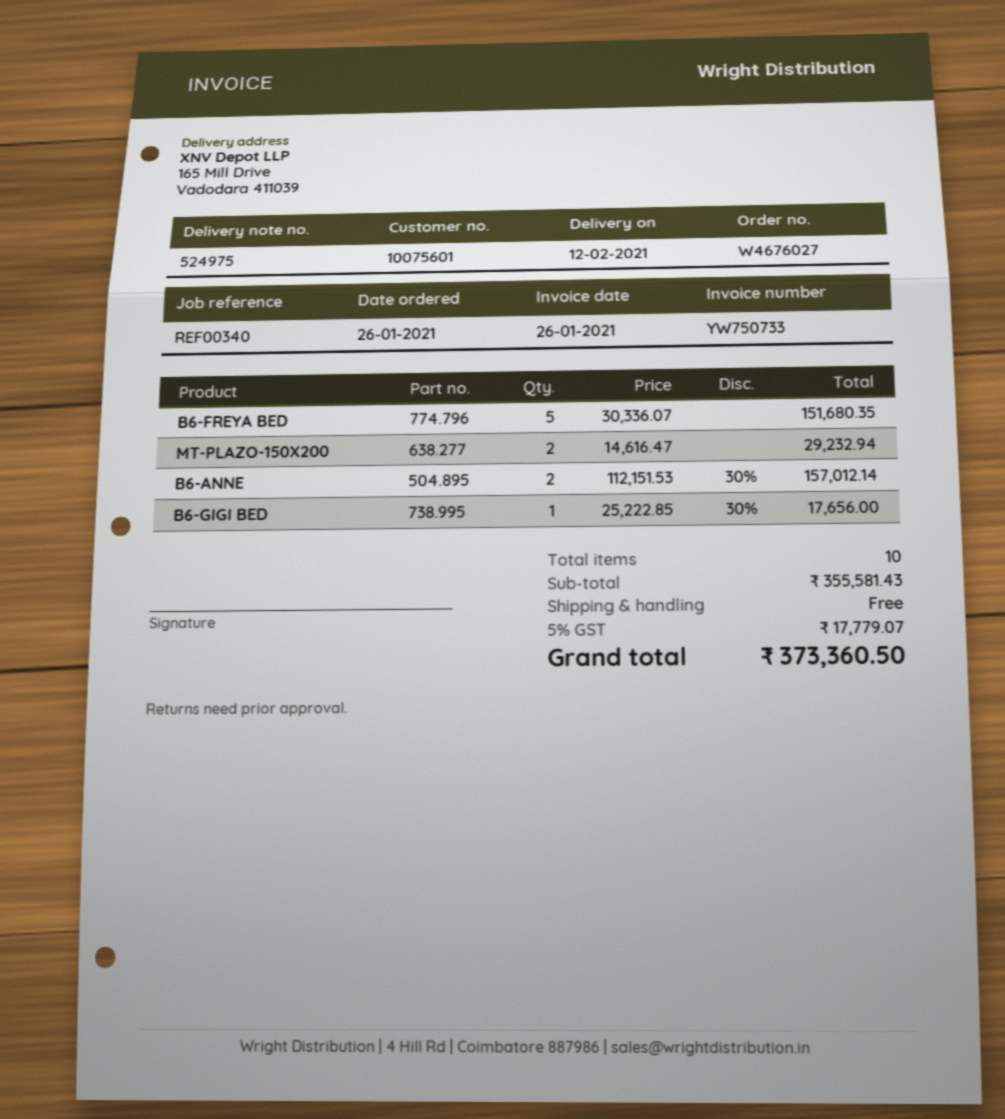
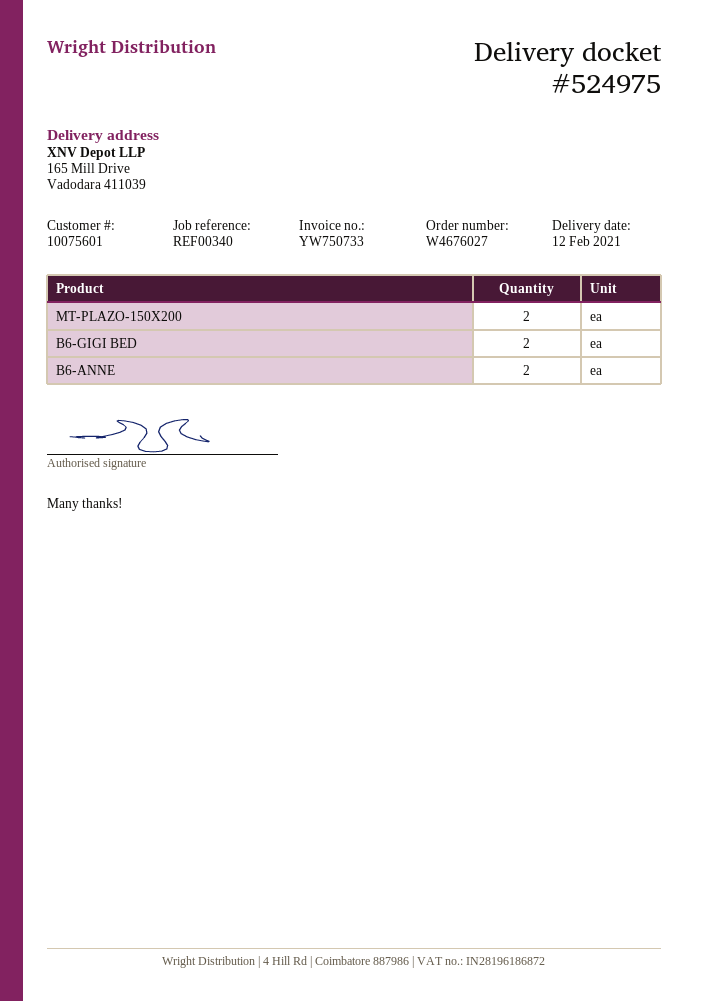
B6-FREYA BED: 5 -> none
B6-GIGI BED: 1 -> 2

